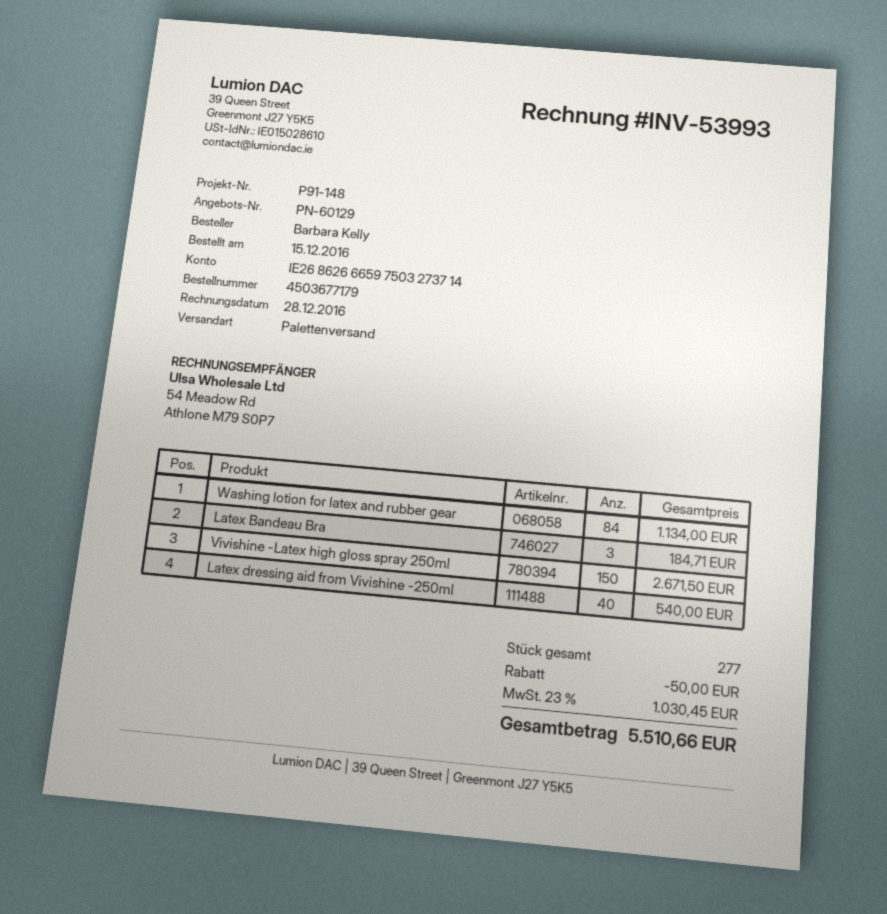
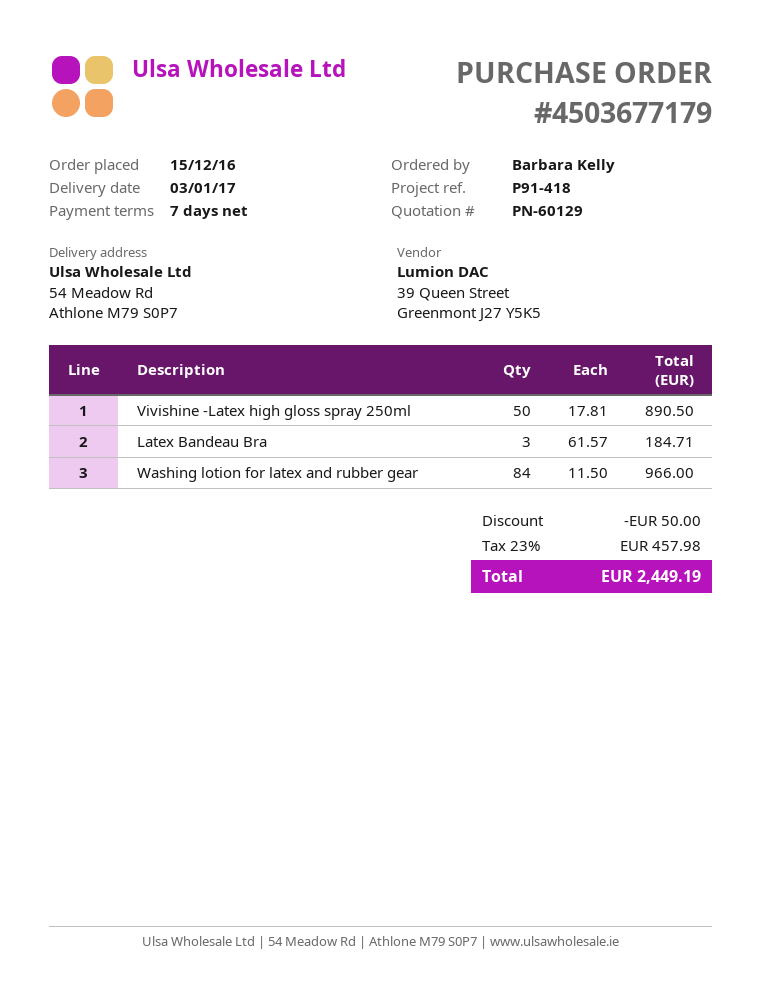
reference: P91-148 -> P91-418
Washing lotion for latex and rubber gear: 84 for 1134.00 -> 84 for 966.00
Vivishine -Latex high gloss spray 250ml: 150 for 2671.50 -> 50 for 890.50
Latex dressing aid from Vivishine -250ml: 40 for 540.00 -> none
tax: 23% = 1030.45 -> 23% = 457.98
total: 5510.66 -> 2449.19

